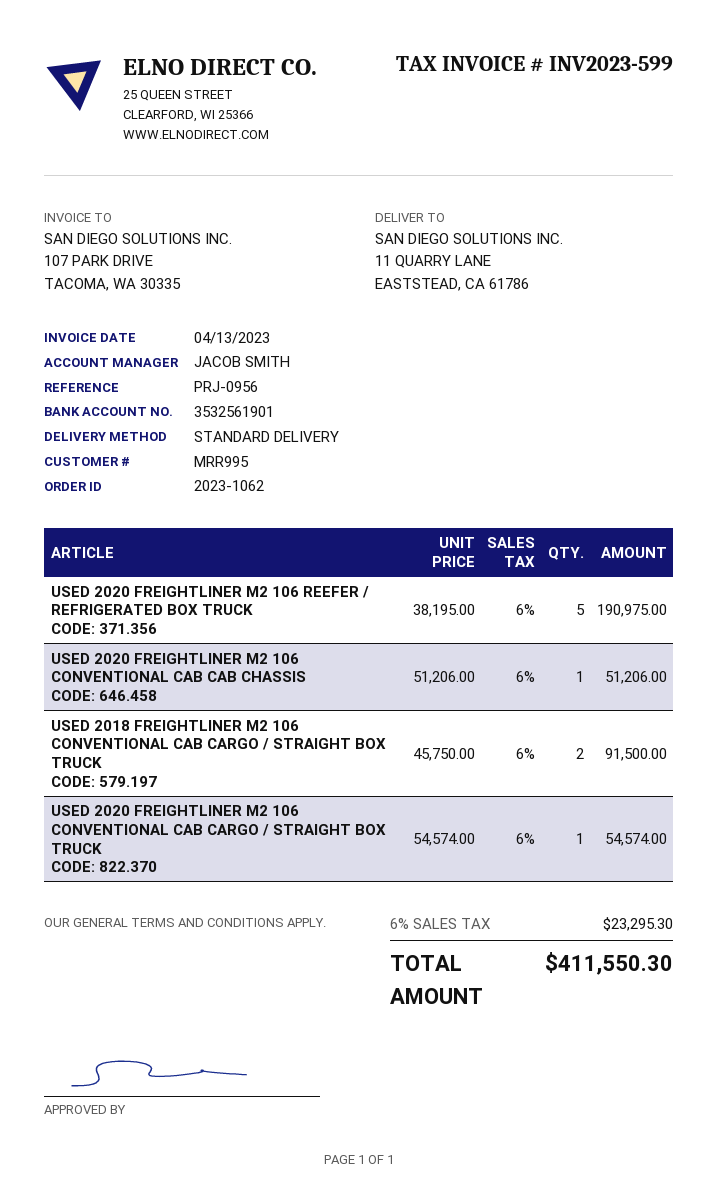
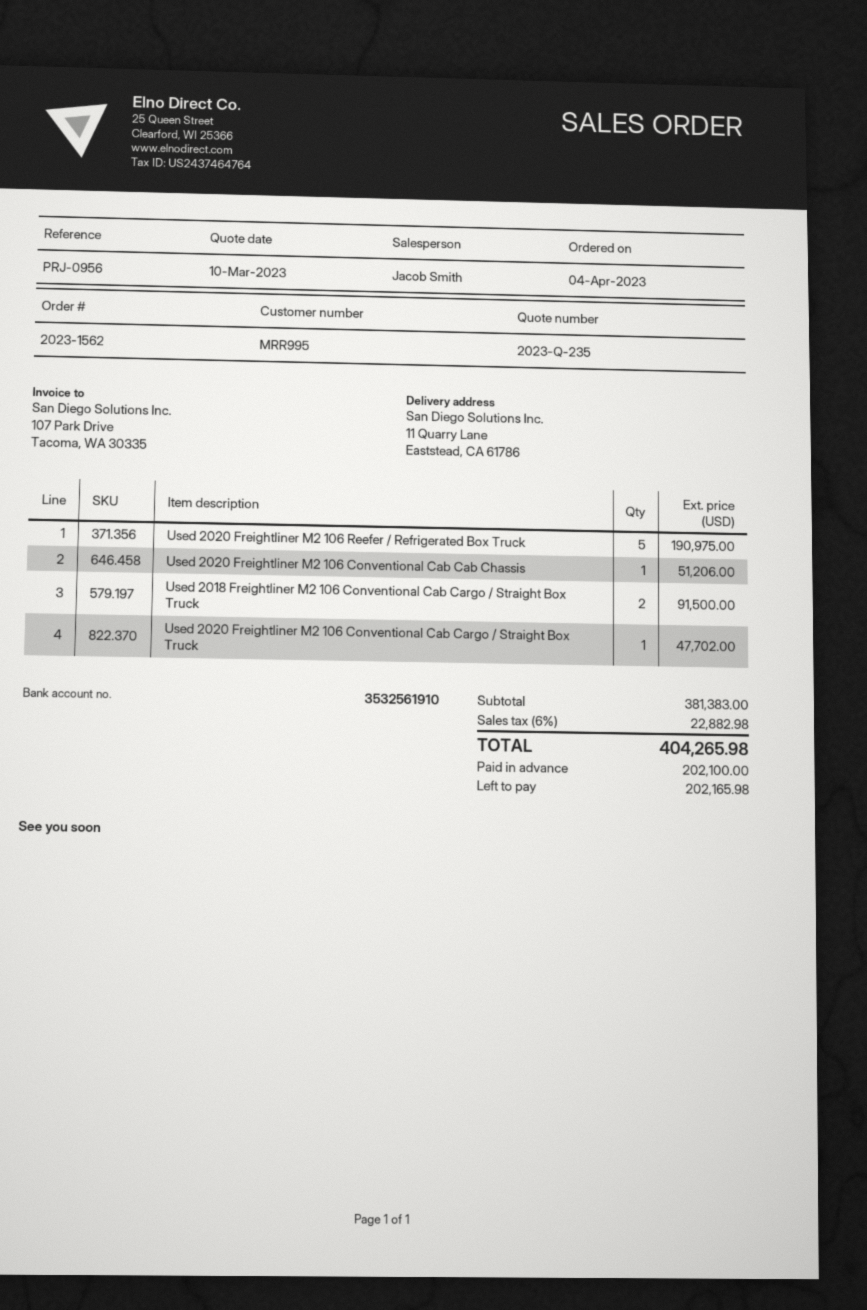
order number: 2023-1062 -> 2023-1562
bank account: 3532561901 -> 3532561910
USED 2020 FREIGHTLINER M2 106 CONVENTIONAL CAB CARGO / STRAIGHT BOX TRUCK: 1 for 54574.00 -> 1 for 47702.00
tax: 6% = 23295.30 -> 6% = 22882.98
total: 411550.30 -> 404265.98

